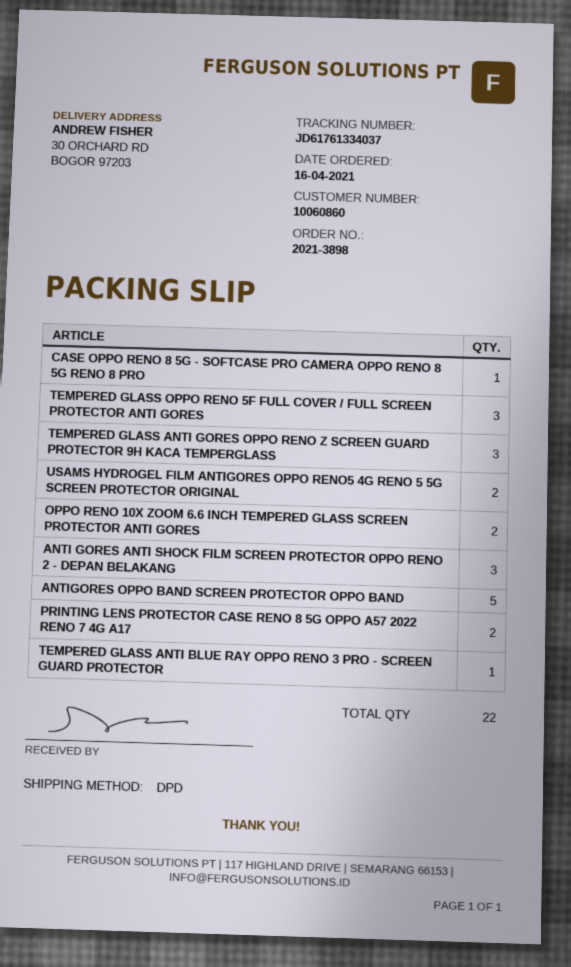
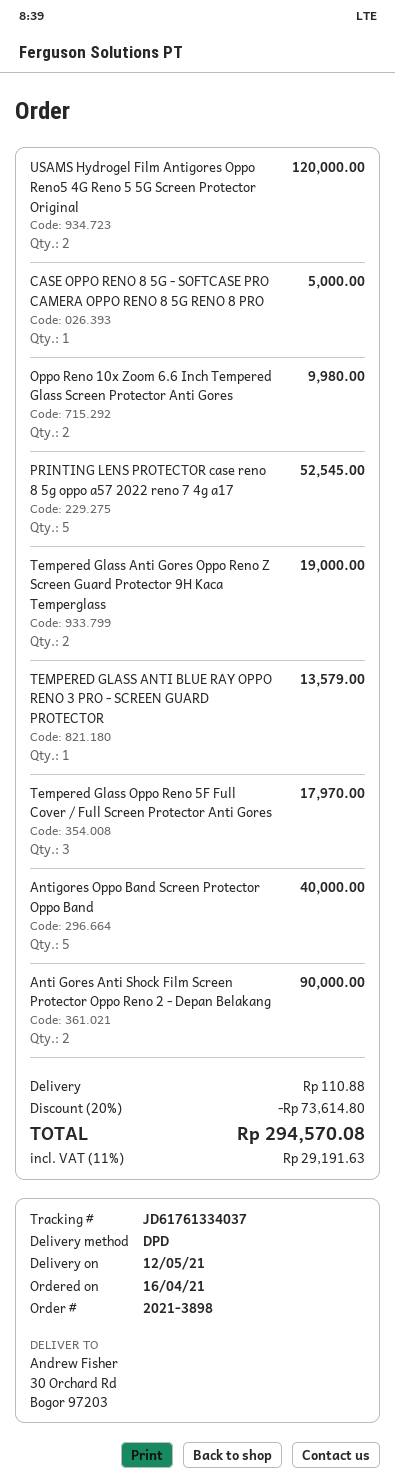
TEMPERED GLASS ANTI GORES OPPO RENO Z SCREEN GUARD PROTECTOR 9H KACA TEMPERGLASS: 3 -> 2
ANTI GORES ANTI SHOCK FILM SCREEN PROTECTOR OPPO RENO 2 - DEPAN BELAKANG: 3 -> 2
PRINTING LENS PROTECTOR CASE RENO 8 5G OPPO A57 2022 RENO 7 4G A17: 2 -> 5

